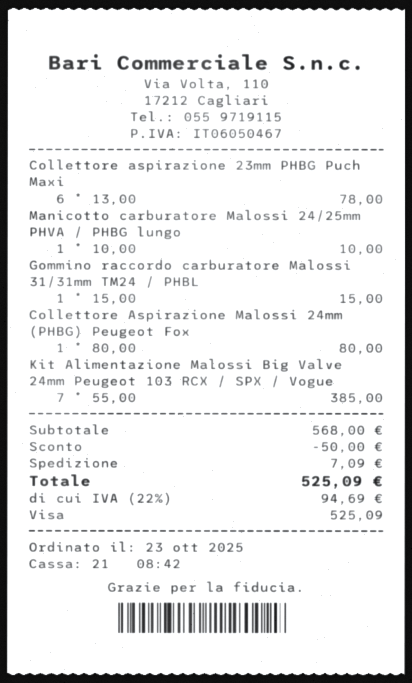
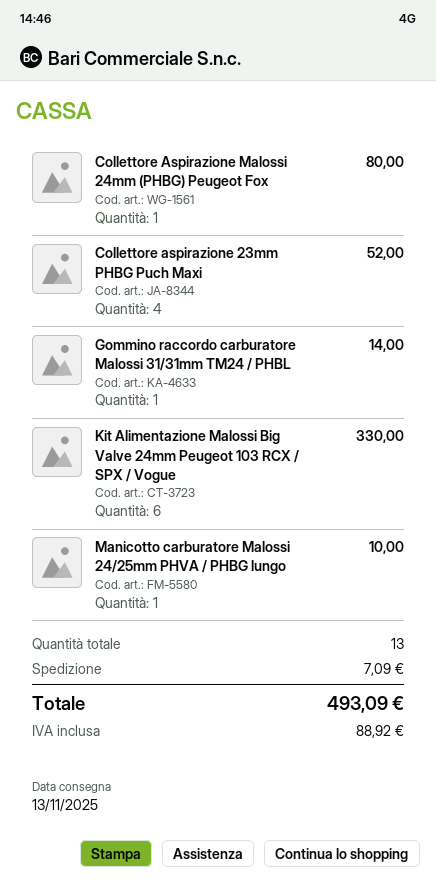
Collettore aspirazione 23mm PHBG Puch Maxi: 6 for 78.00 -> 4 for 52.00
Gommino raccordo carburatore Malossi 31/31mm TM24 / PHBL: 1 for 15.00 -> 1 for 14.00
Kit Alimentazione Malossi Big Valve 24mm Peugeot 103 RCX / SPX / Vogue: 7 for 385.00 -> 6 for 330.00
discount: 50.00 -> none
tax: 94.69 -> 88.92
total: 525.09 -> 493.09

